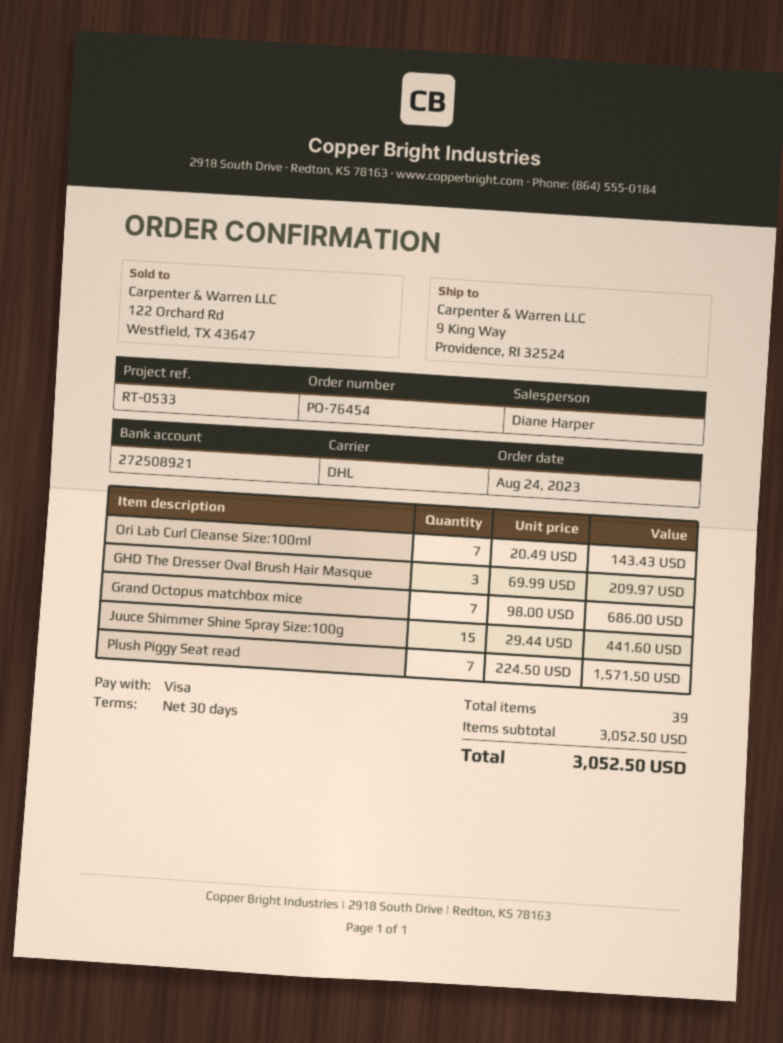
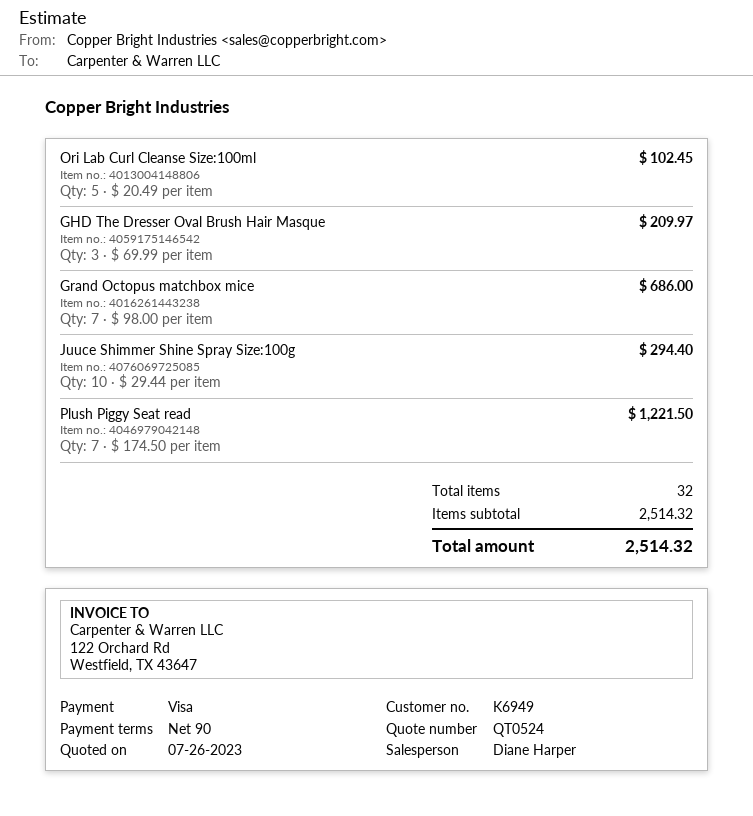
payment terms: 30 days -> 90 days
Ori Lab Curl Cleanse Size:100ml: 7 x 20.49 = 143.43 -> 5 x 20.49 = 102.45
Juuce Shimmer Shine Spray Size:100g: 15 x 29.44 = 441.60 -> 10 x 29.44 = 294.40
Plush Piggy Seat read: 7 x 224.50 = 1571.50 -> 7 x 174.50 = 1221.50
total quantity: 39 -> 32
subtotal: 3052.50 -> 2514.32
total: 3052.50 -> 2514.32

